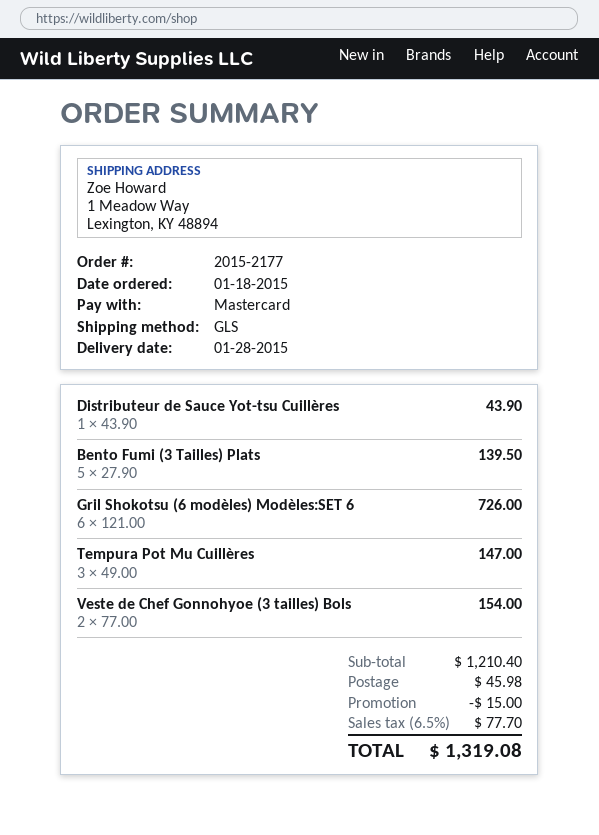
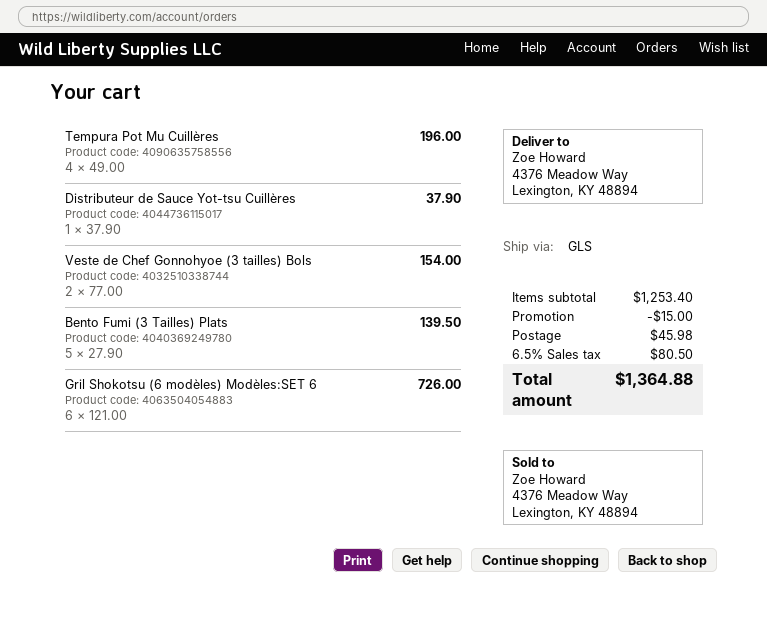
ship to: 1 Meadow Way, Lexington, KY 48894 -> 4376 Meadow Way, Lexington, KY 48894
Distributeur de Sauce Yot-tsu Cuillères: 1 x 43.90 = 43.90 -> 1 x 37.90 = 37.90
Tempura Pot Mu Cuillères: 3 x 49.00 = 147.00 -> 4 x 49.00 = 196.00
subtotal: 1210.40 -> 1253.40
tax: 6.5% = 77.70 -> 6.5% = 80.50
total: 1319.08 -> 1364.88

